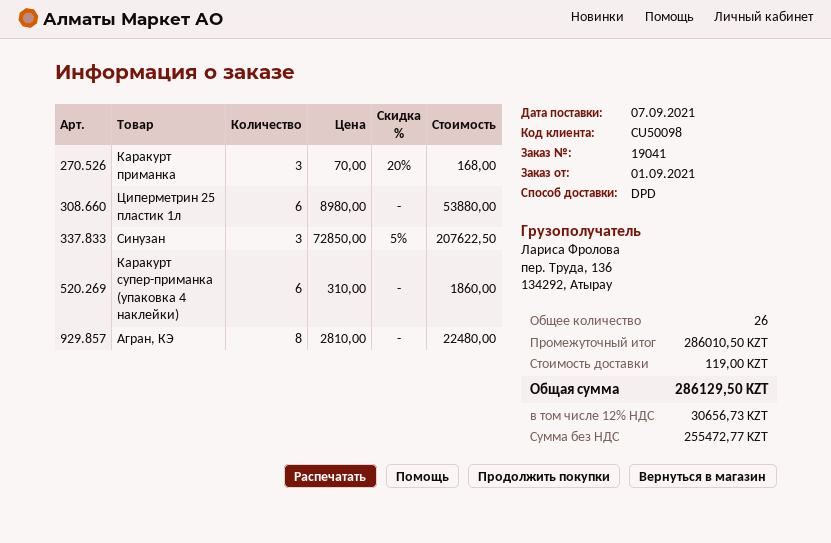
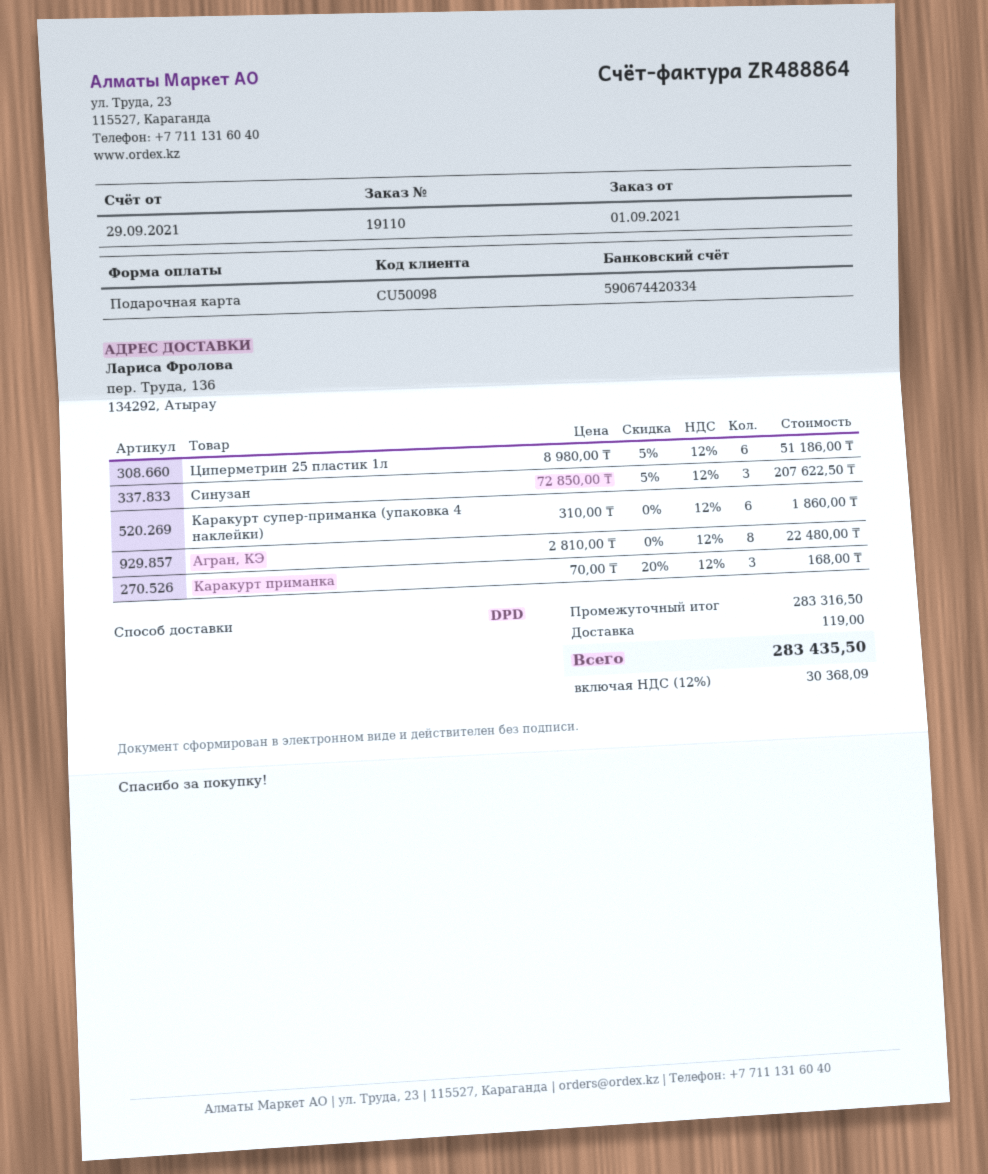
order number: 19041 -> 19110
Циперметрин 25 пластик 1л: 6 x 8980.00 = 53880.00 -> 6 x 8980.00 - 5% = 51186.00
subtotal: 286010.50 -> 283316.50
tax: 12% = 30656.73 -> 12% = 30368.09
total: 286129.50 -> 283435.50

